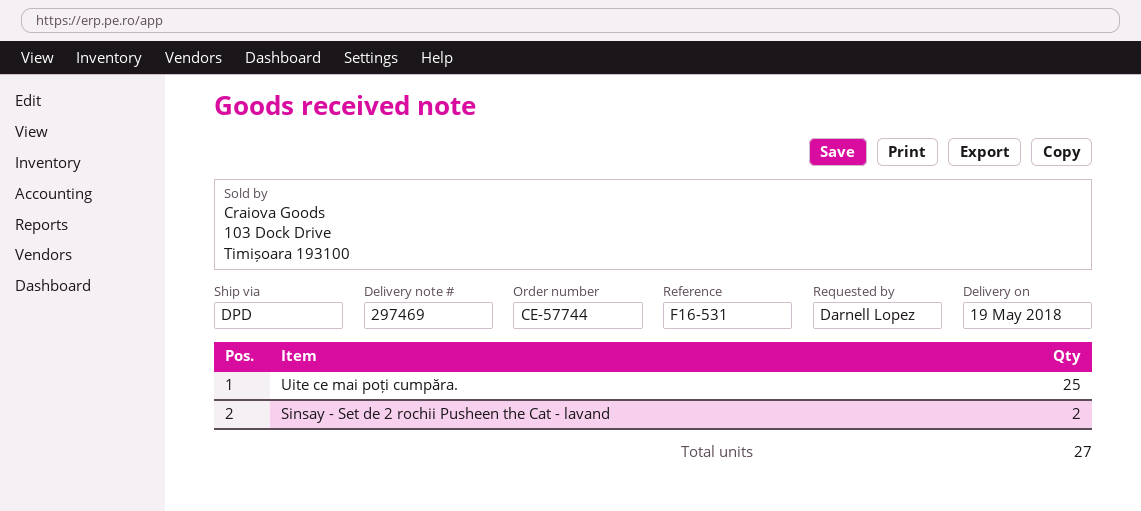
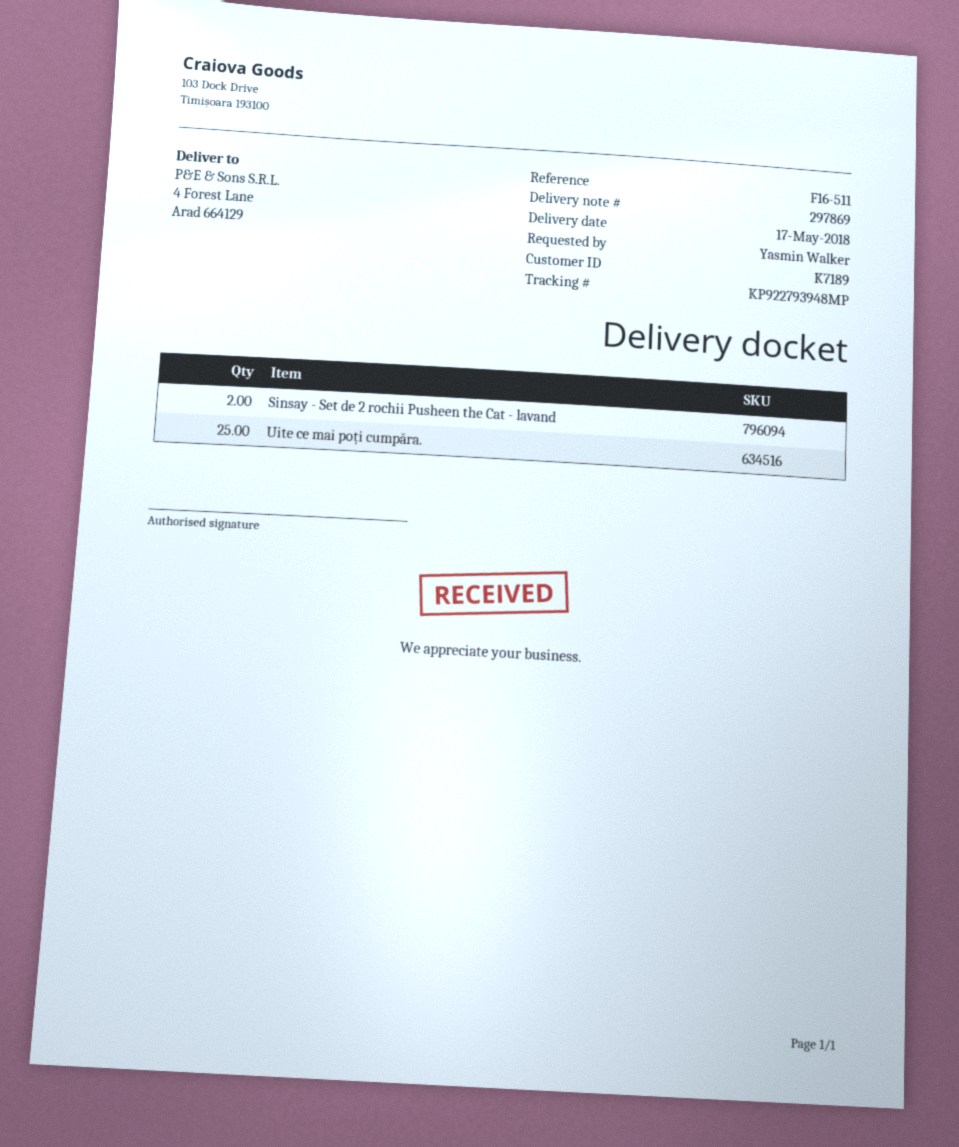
delivery note number: 297469 -> 297869
delivery date: 2018-05-19 -> 2018-05-17
reference: F16-531 -> F16-511
ordered by: Darnell Lopez -> Yasmin Walker

